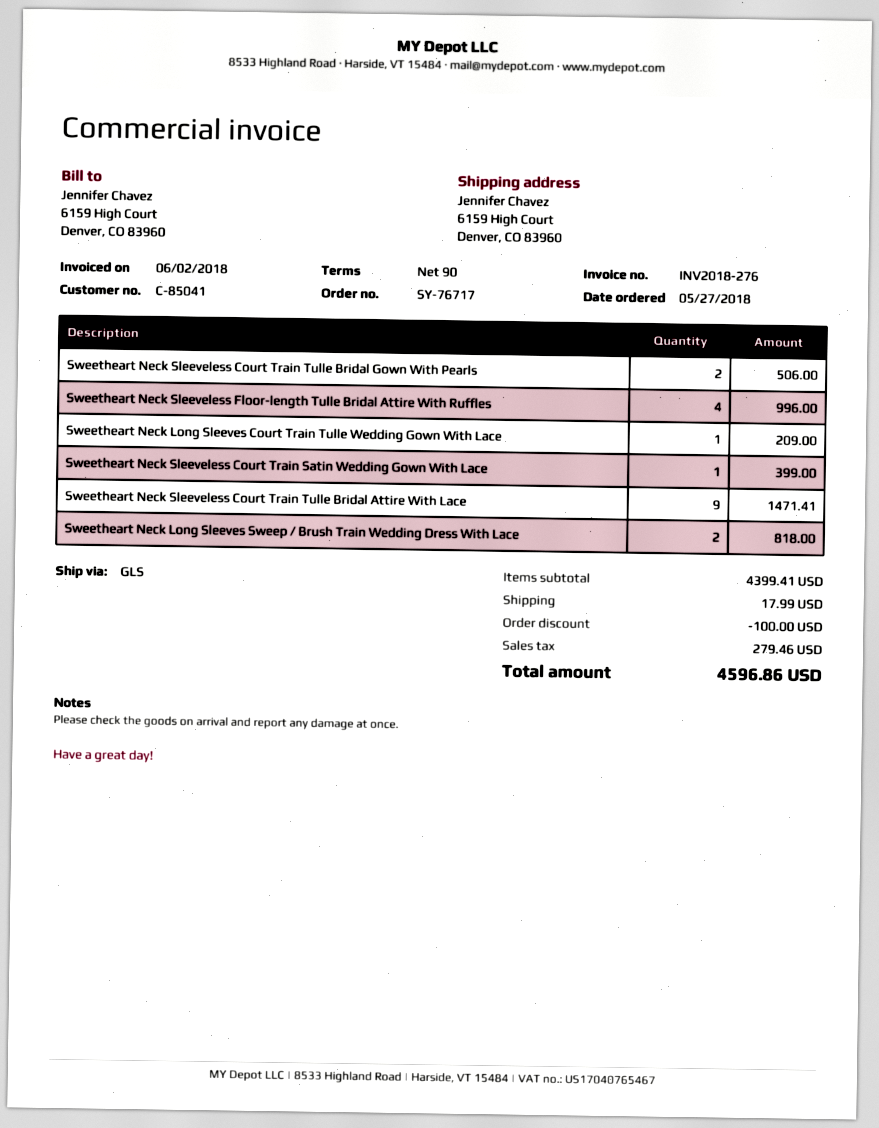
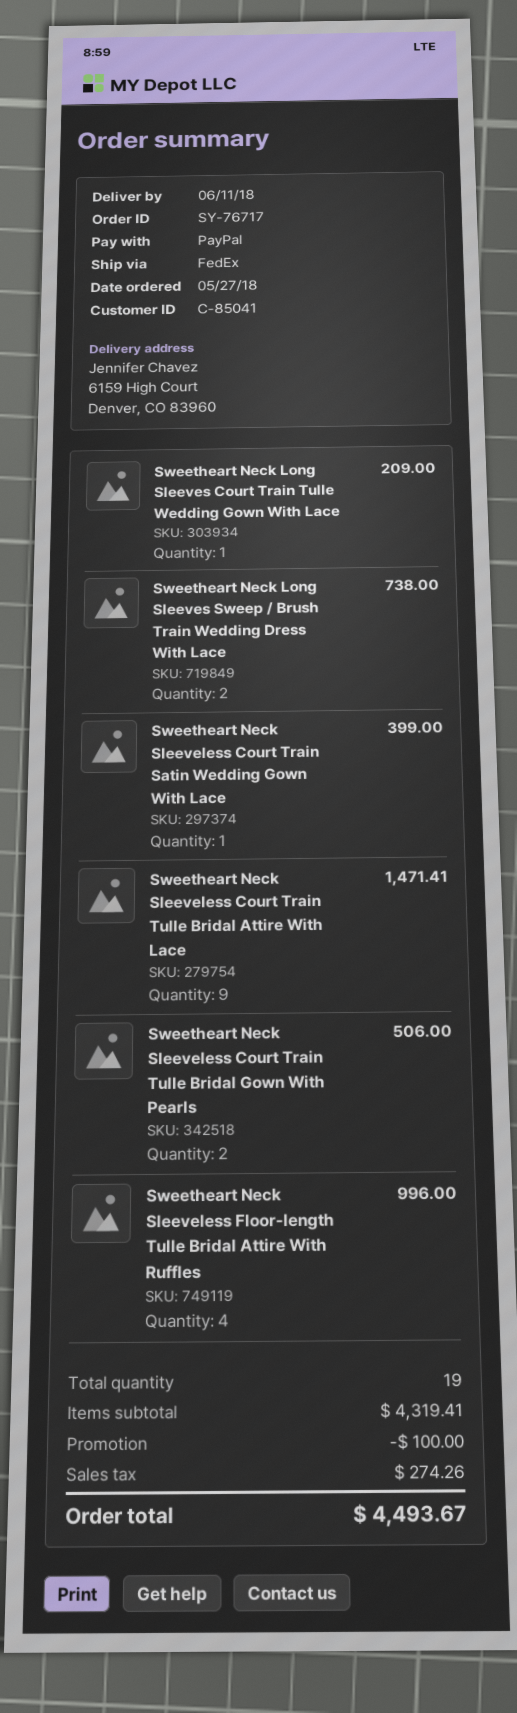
shipping method: GLS -> FedEx
Sweetheart Neck Long Sleeves Sweep / Brush Train Wedding Dress With Lace: 2 for 818.00 -> 2 for 738.00
subtotal: 4399.41 -> 4319.41
shipping: 17.99 -> none
tax: 279.46 -> 274.26
total: 4596.86 -> 4493.67

